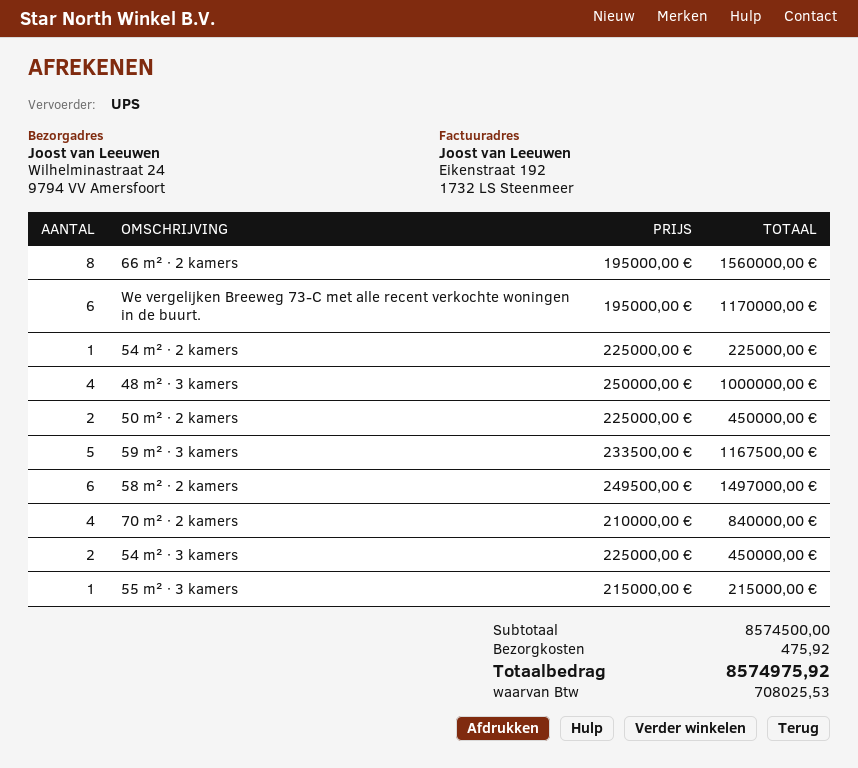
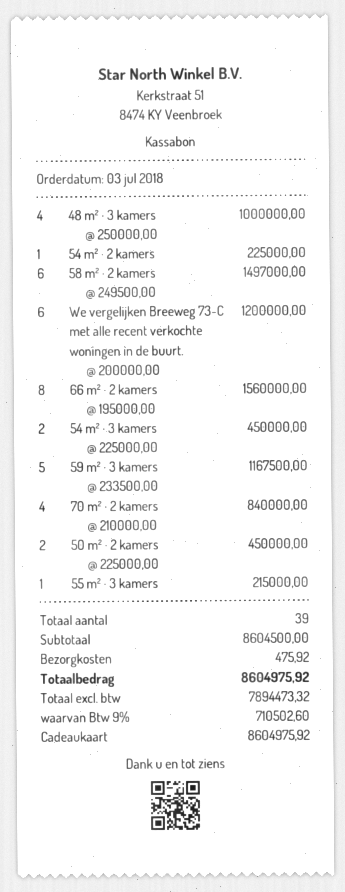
We vergelijken Breeweg 73-C met alle recent verkochte woningen in de buurt.: 6 x 195000.00 = 1170000.00 -> 6 x 200000.00 = 1200000.00
subtotal: 8574500.00 -> 8604500.00
tax: 708025.53 -> 710502.60
total: 8574975.92 -> 8604975.92

